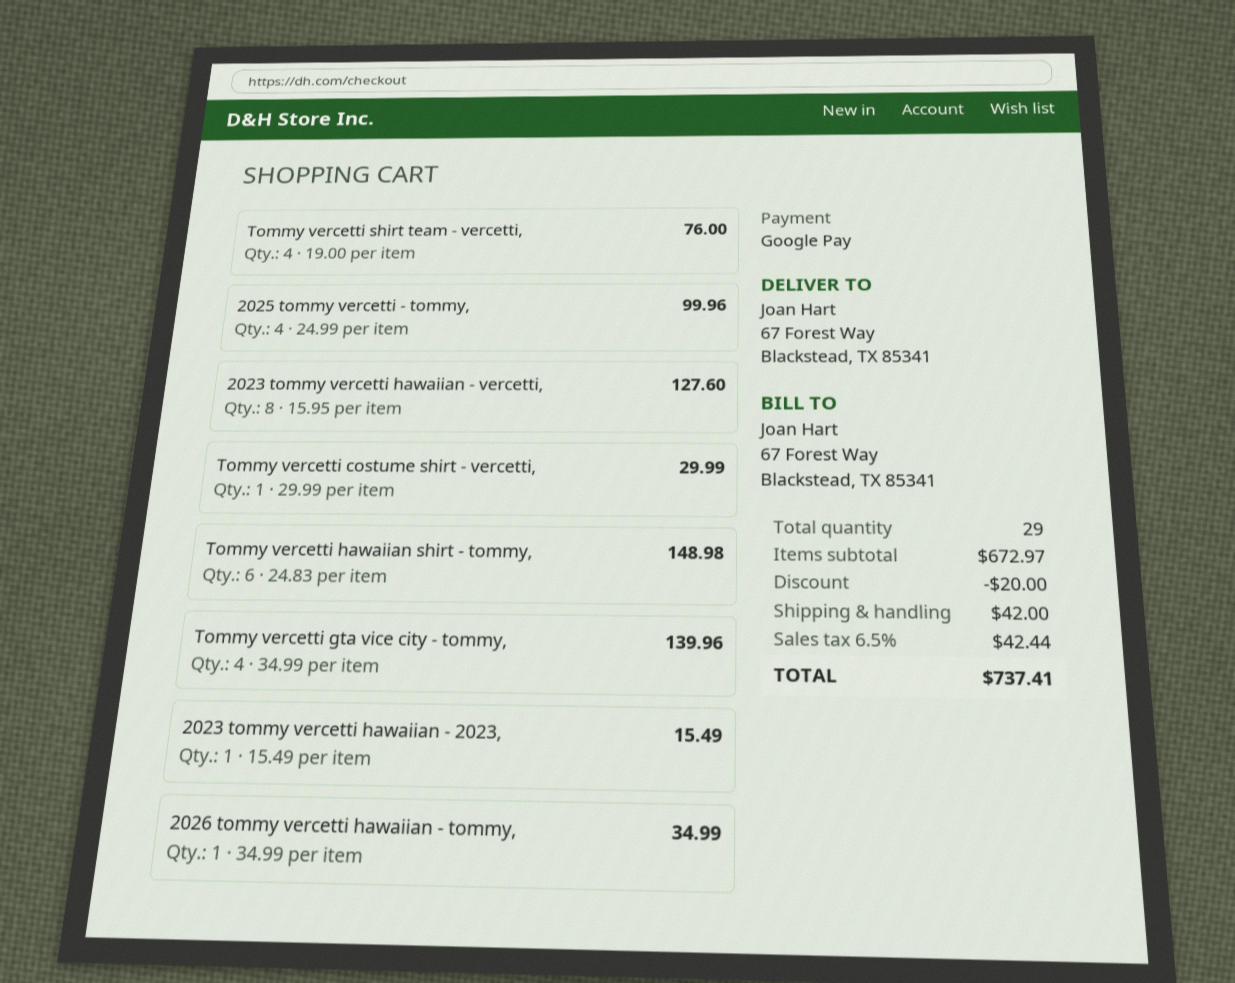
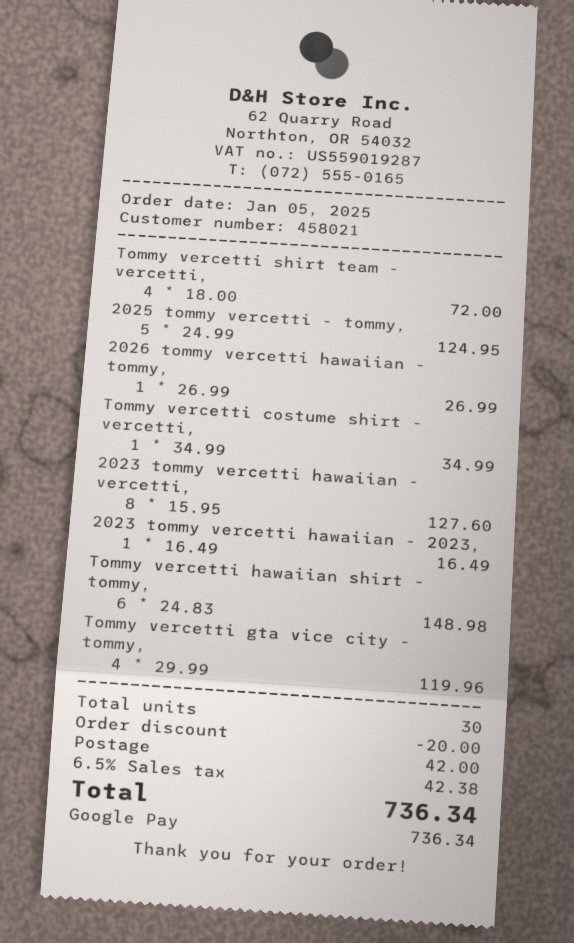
Tommy vercetti shirt team - vercetti,: 4 x 19.00 = 76.00 -> 4 x 18.00 = 72.00
2025 tommy vercetti - tommy,: 4 x 24.99 = 99.96 -> 5 x 24.99 = 124.95
Tommy vercetti costume shirt - vercetti,: 1 x 29.99 = 29.99 -> 1 x 34.99 = 34.99
Tommy vercetti gta vice city - tommy,: 4 x 34.99 = 139.96 -> 4 x 29.99 = 119.96
2023 tommy vercetti hawaiian - 2023,: 1 x 15.49 = 15.49 -> 1 x 16.49 = 16.49
2026 tommy vercetti hawaiian - tommy,: 1 x 34.99 = 34.99 -> 1 x 26.99 = 26.99
total quantity: 29 -> 30
tax: 6.5% = 42.44 -> 6.5% = 42.38
total: 737.41 -> 736.34

